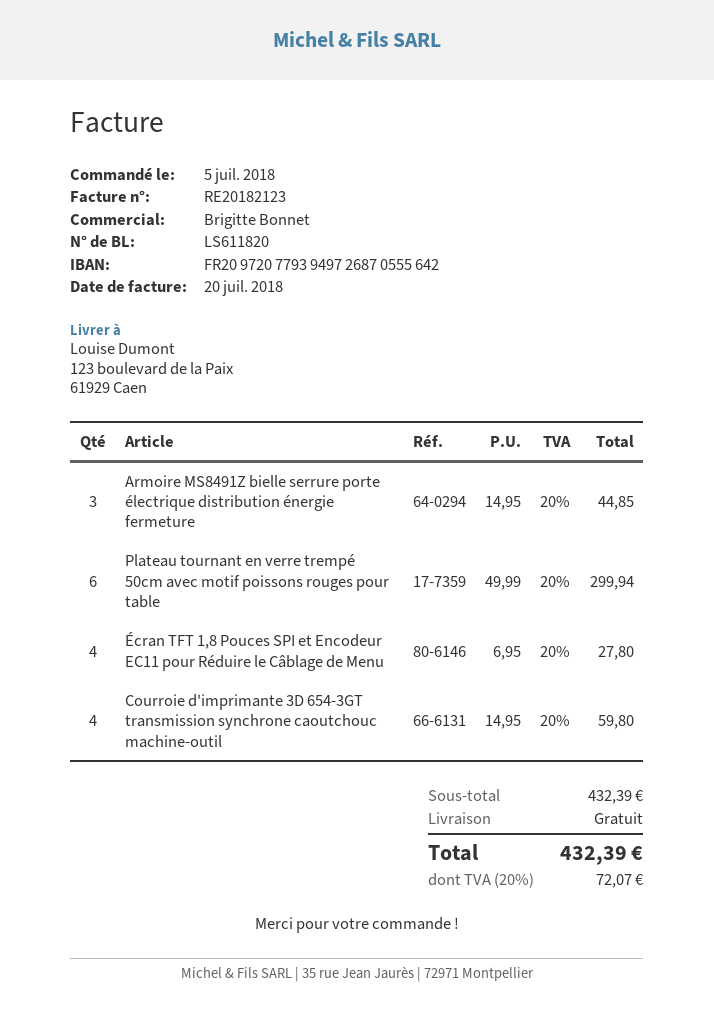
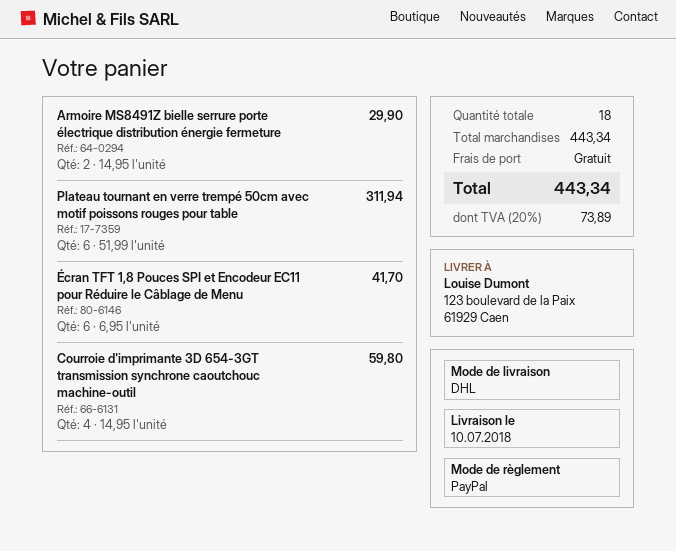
Armoire MS8491Z bielle serrure porte électrique distribution énergie fermeture: 3 x 14.95 = 44.85 -> 2 x 14.95 = 29.90
Plateau tournant en verre trempé 50cm avec motif poissons rouges pour table: 6 x 49.99 = 299.94 -> 6 x 51.99 = 311.94
Écran TFT 1,8 Pouces SPI et Encodeur EC11 pour Réduire le Câblage de Menu: 4 x 6.95 = 27.80 -> 6 x 6.95 = 41.70
subtotal: 432.39 -> 443.34
tax: 20% = 72.07 -> 20% = 73.89
total: 432.39 -> 443.34

